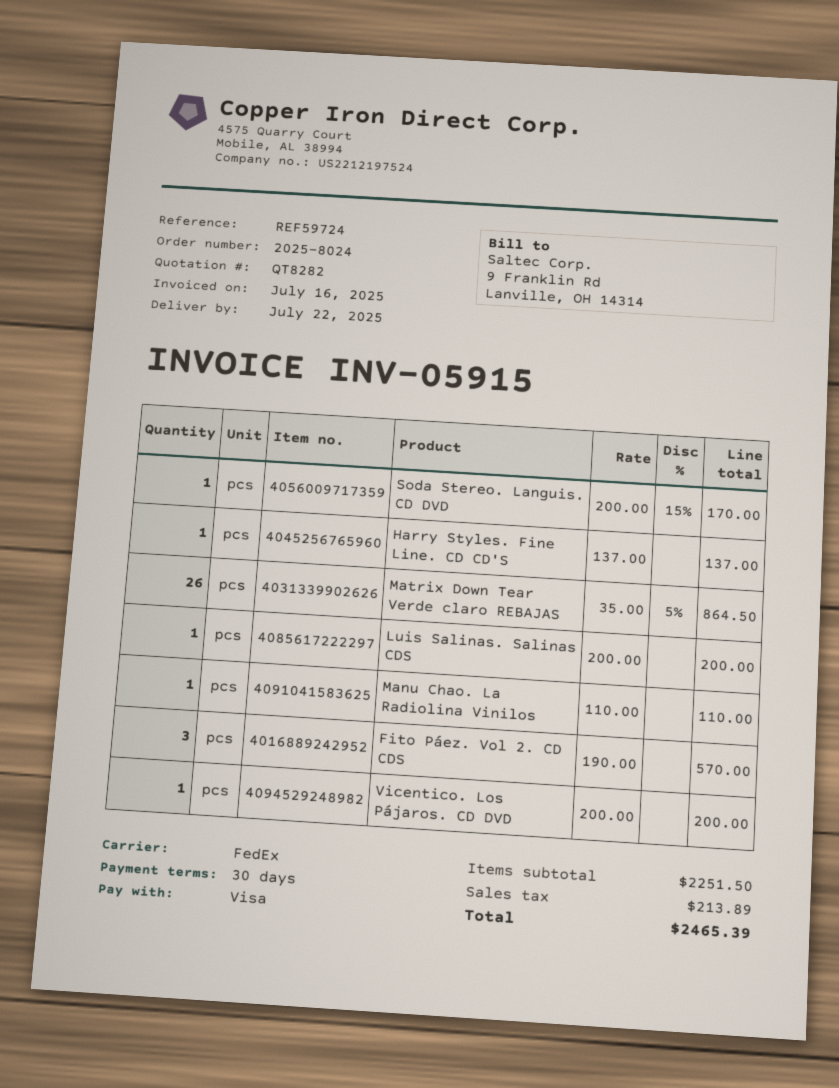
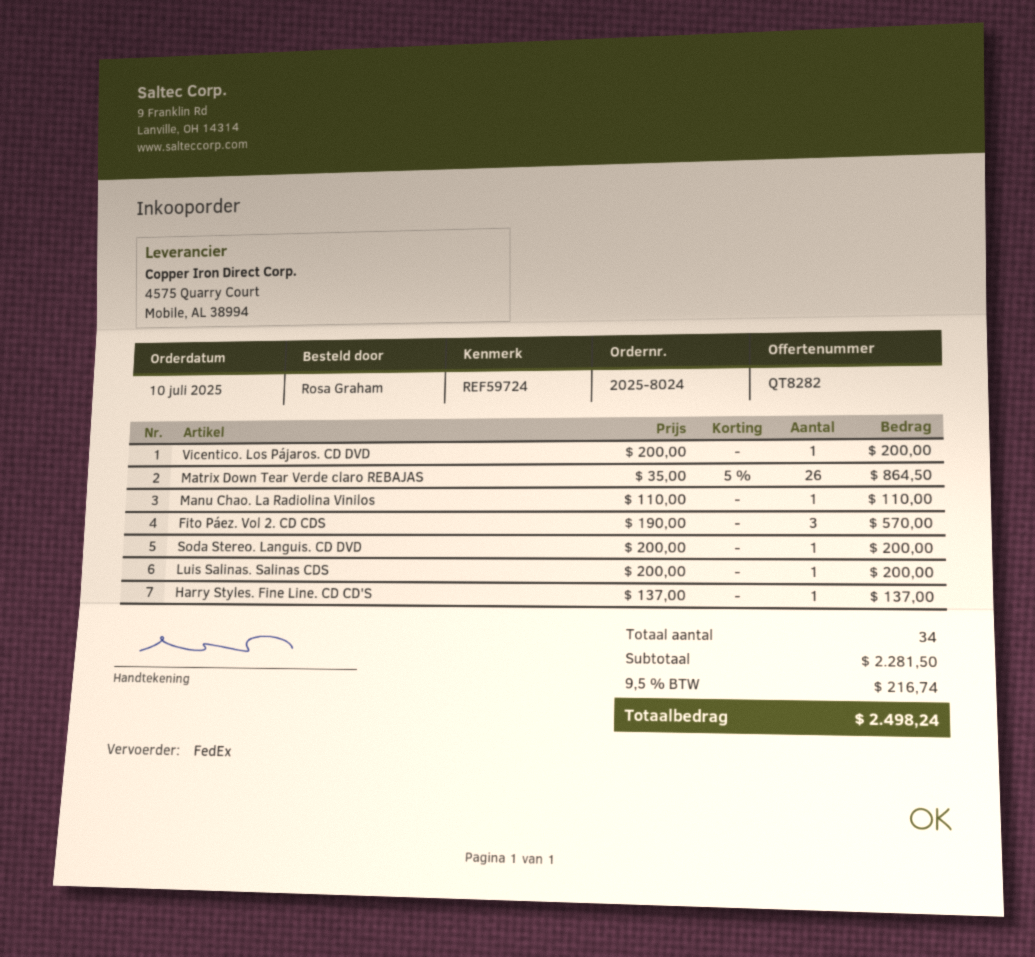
Soda Stereo. Languis. CD DVD: 1 x 200.00 - 15% = 170.00 -> 1 x 200.00 = 200.00
subtotal: 2251.50 -> 2281.50
tax: 213.89 -> 216.74
total: 2465.39 -> 2498.24

